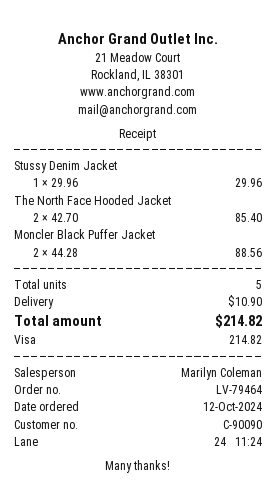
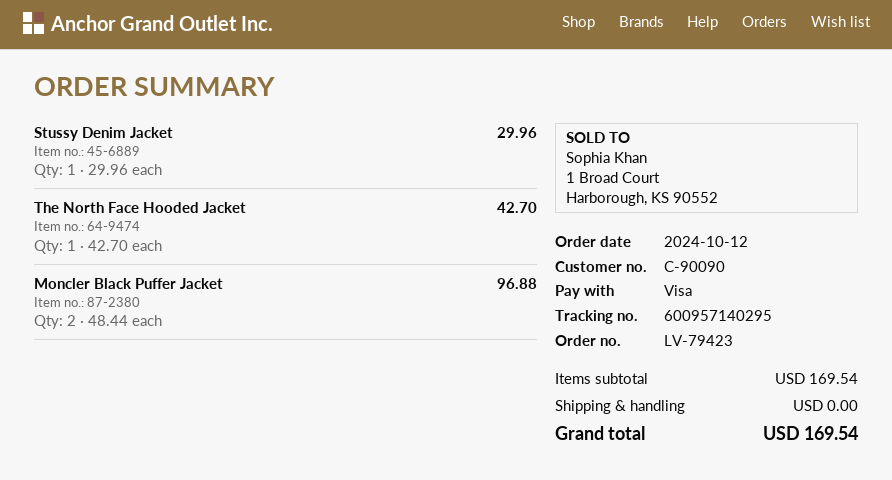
order number: LV-79464 -> LV-79423
The North Face Hooded Jacket: 2 x 42.70 = 85.40 -> 1 x 42.70 = 42.70
Moncler Black Puffer Jacket: 2 x 44.28 = 88.56 -> 2 x 48.44 = 96.88
shipping: 10.90 -> 0.00
total: 214.82 -> 169.54

